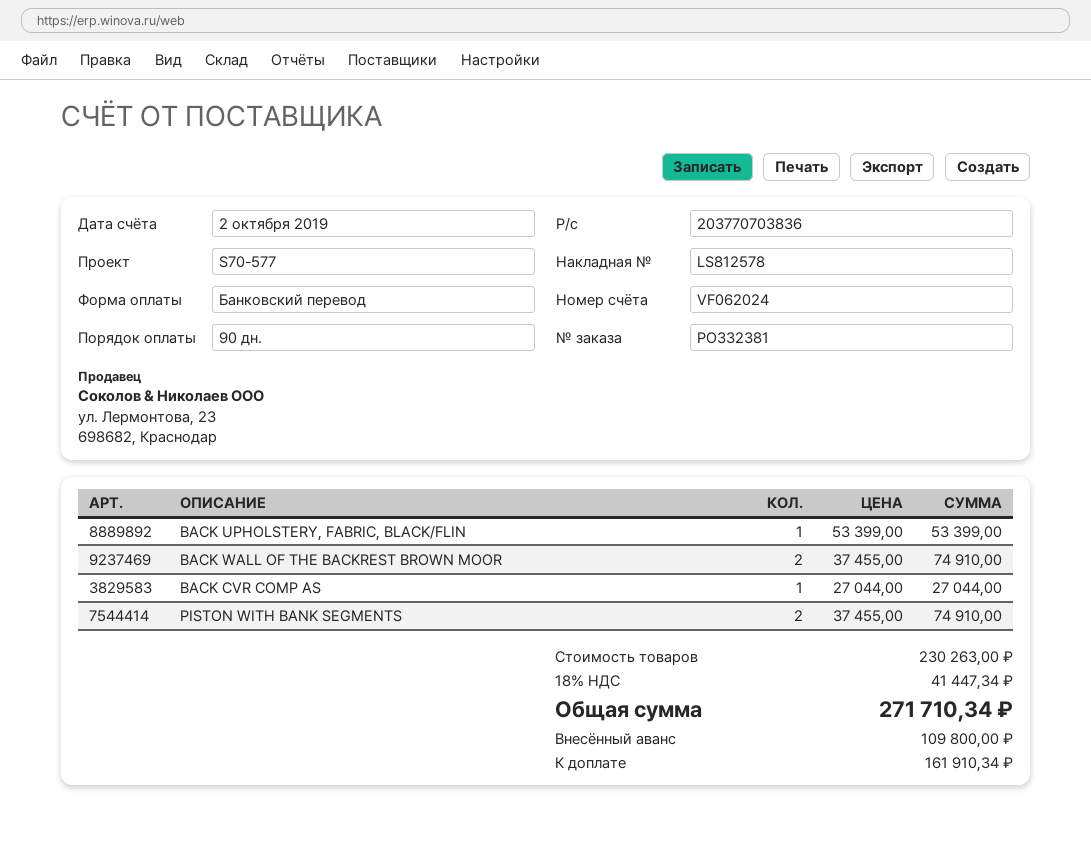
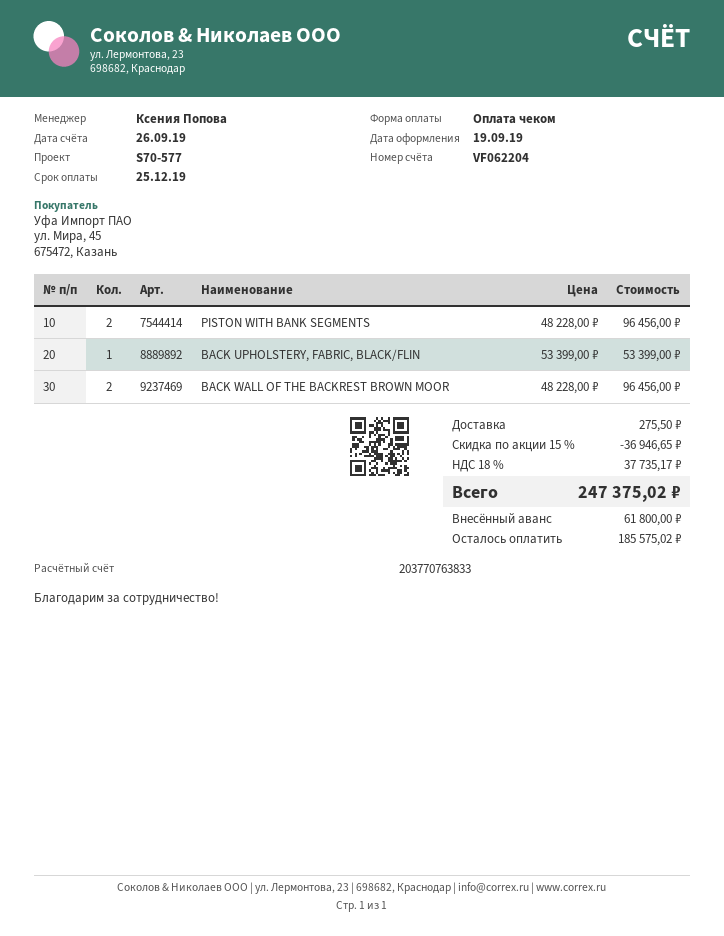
invoice number: VF062024 -> VF062204
invoice date: 2019-10-02 -> 2019-09-26
payment method: bank transfer -> cheque
bank account: 203770703836 -> 203770763833
BACK WALL OF THE BACKREST BROWN MOOR: 2 x 37455.00 = 74910.00 -> 2 x 48228.00 = 96456.00
BACK CVR COMP AS: 1 x 27044.00 = 27044.00 -> none
PISTON WITH BANK SEGMENTS: 2 x 37455.00 = 74910.00 -> 2 x 48228.00 = 96456.00
discount: none -> 15% = 36946.65
shipping: none -> 275.50
tax: 18% = 41447.34 -> 18% = 37735.17
total: 271710.34 -> 247375.02
deposit: 109800.00 -> 61800.00
balance: 161910.34 -> 185575.02

